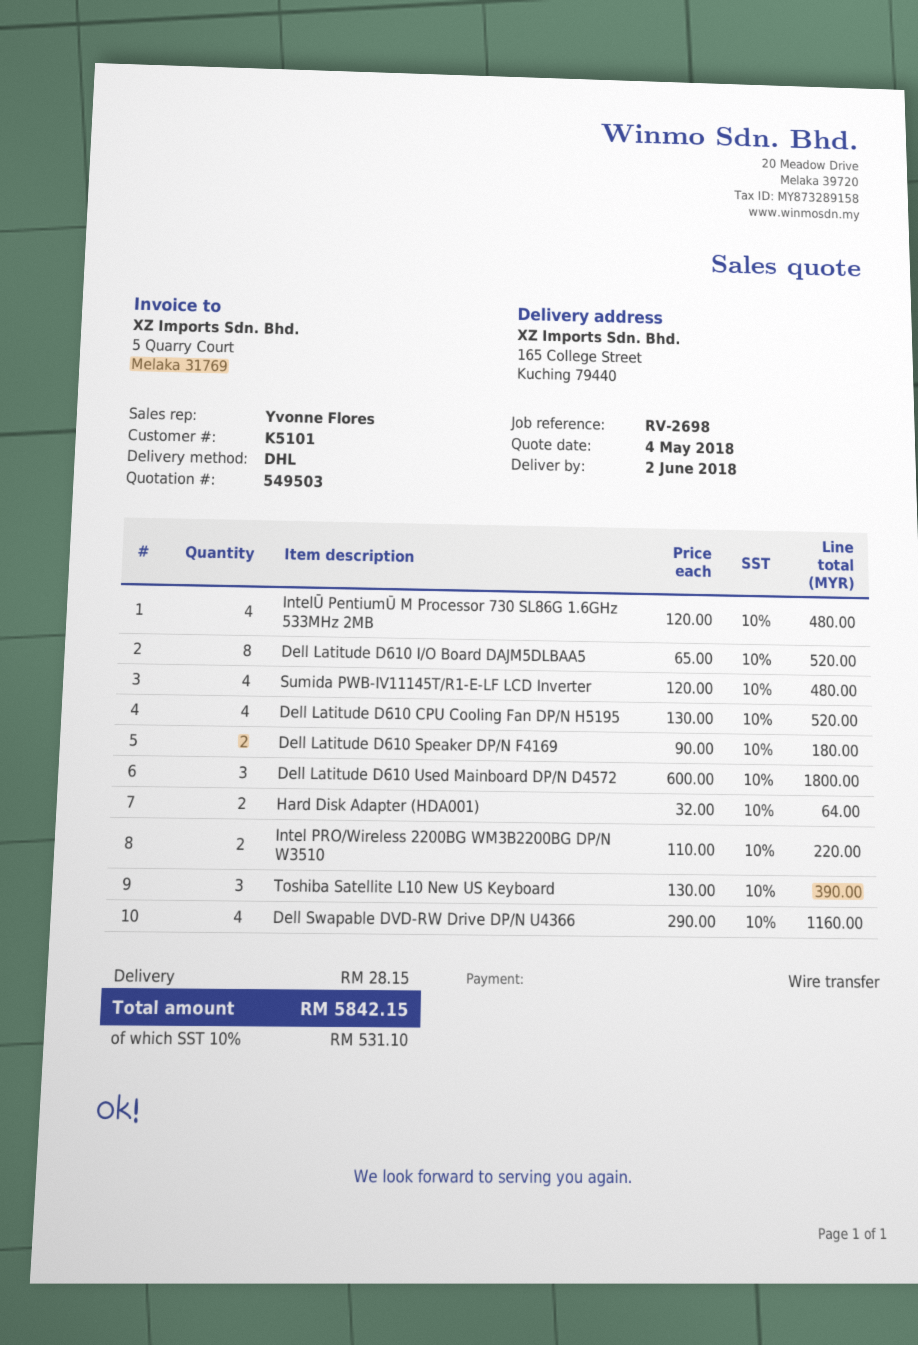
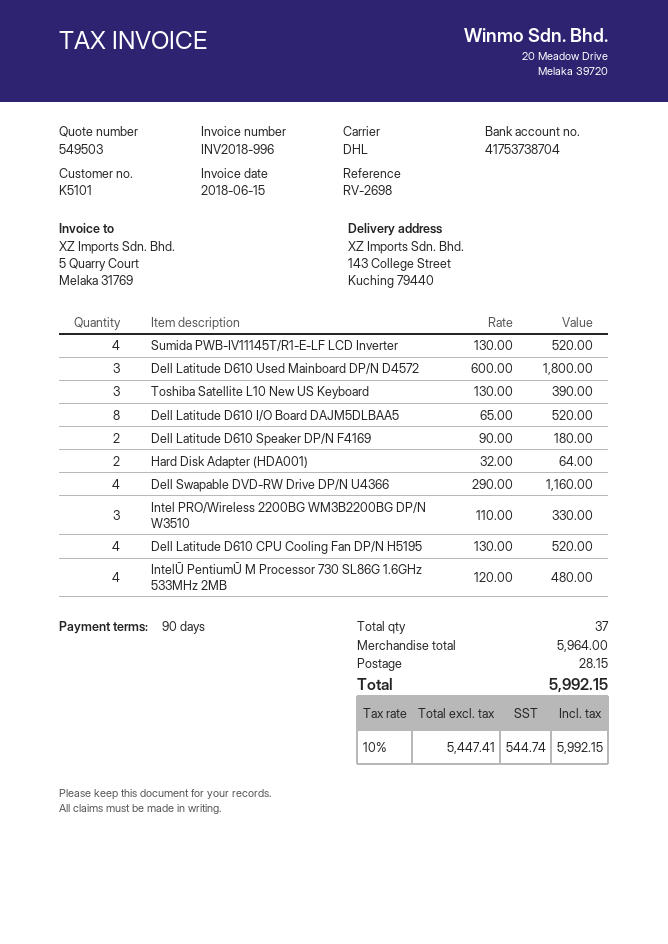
ship to: 165 College Street, Kuching 79440 -> 143 College Street, Kuching 79440
Sumida PWB-IV11145T/R1-E-LF LCD Inverter: 4 x 120.00 = 480.00 -> 4 x 130.00 = 520.00
Intel PRO/Wireless 2200BG WM3B2200BG DP/N W3510: 2 x 110.00 = 220.00 -> 3 x 110.00 = 330.00
tax: 10% = 531.10 -> 10% = 544.74
total: 5842.15 -> 5992.15

